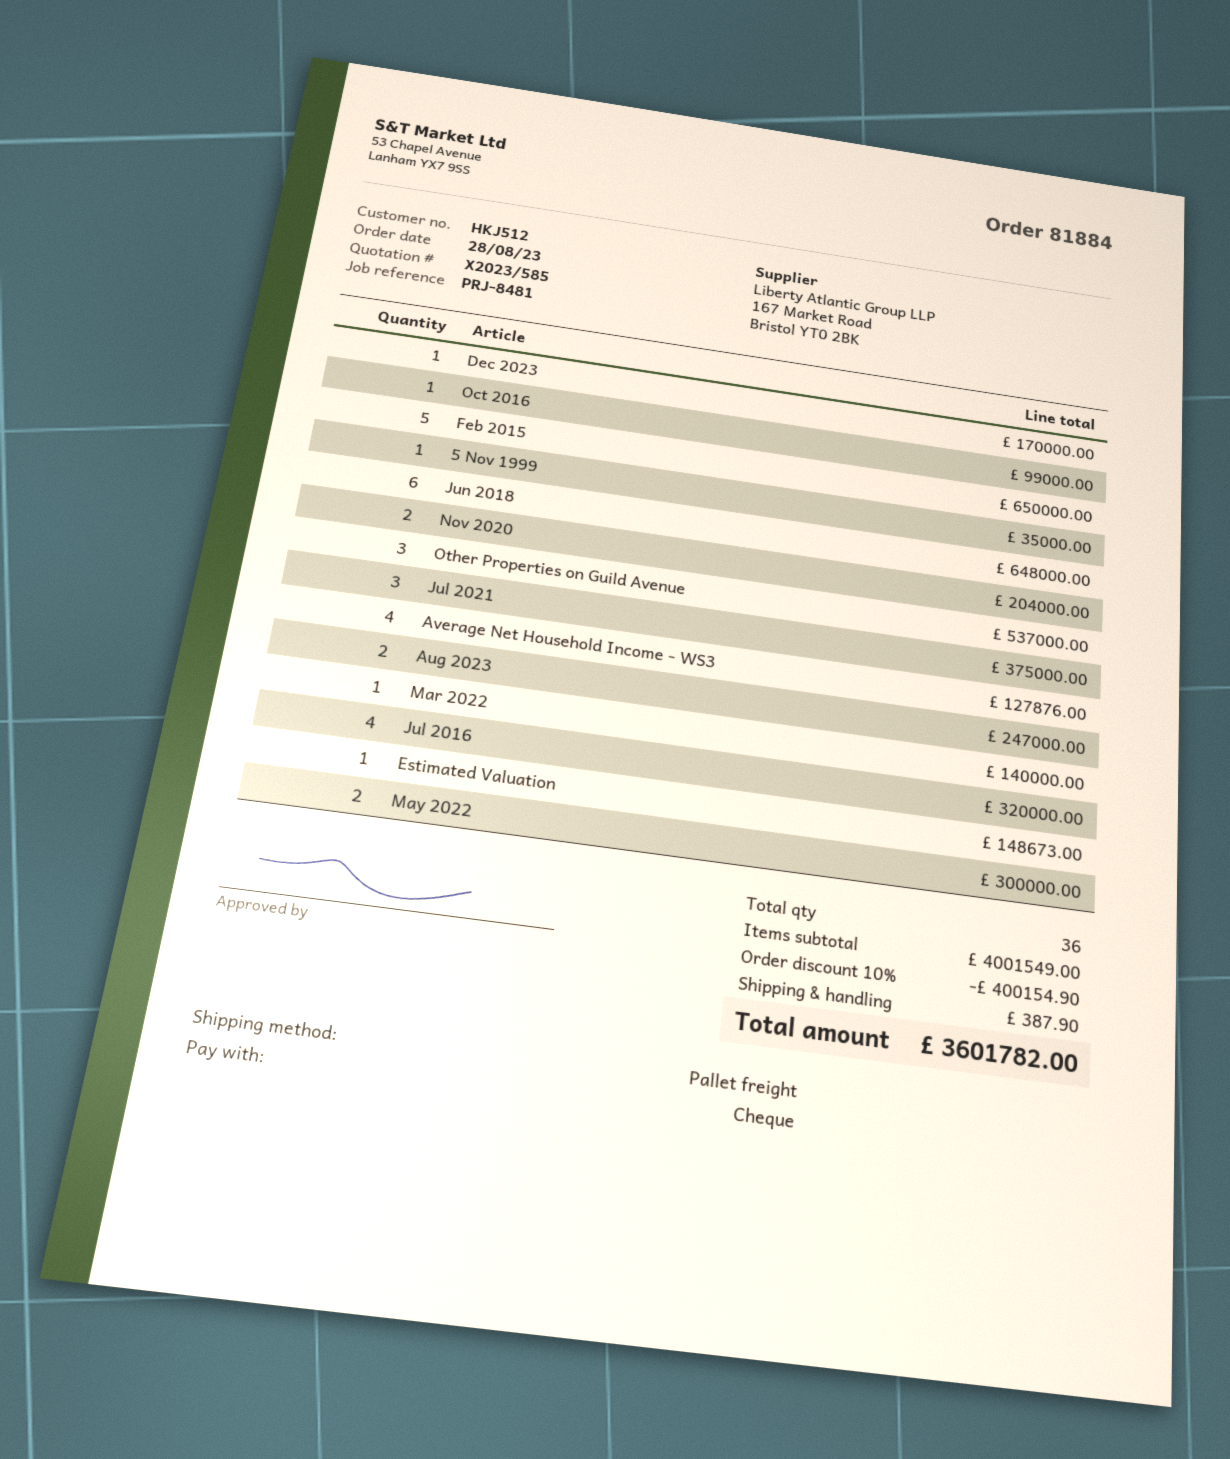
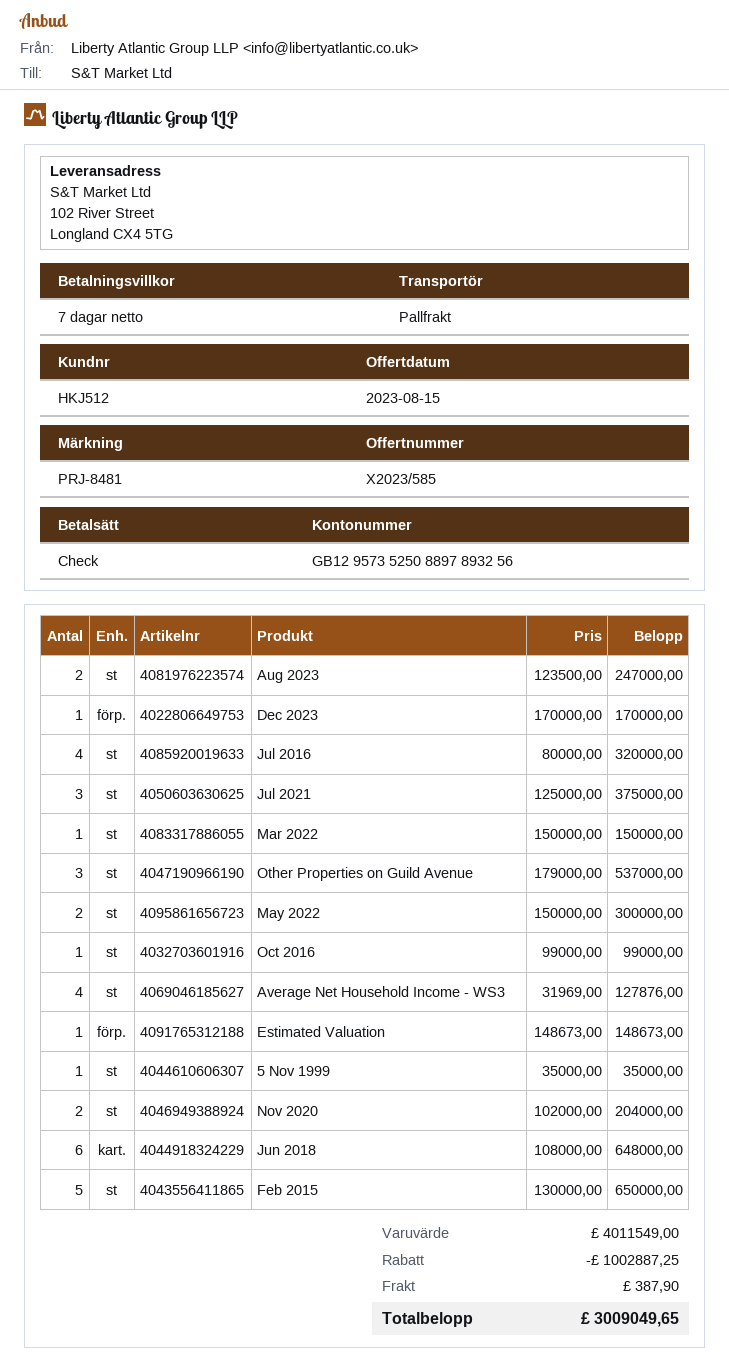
Mar 2022: 1 for 140000.00 -> 1 for 150000.00
subtotal: 4001549.00 -> 4011549.00
discount: 400154.90 -> 1002887.25
total: 3601782.00 -> 3009049.65

